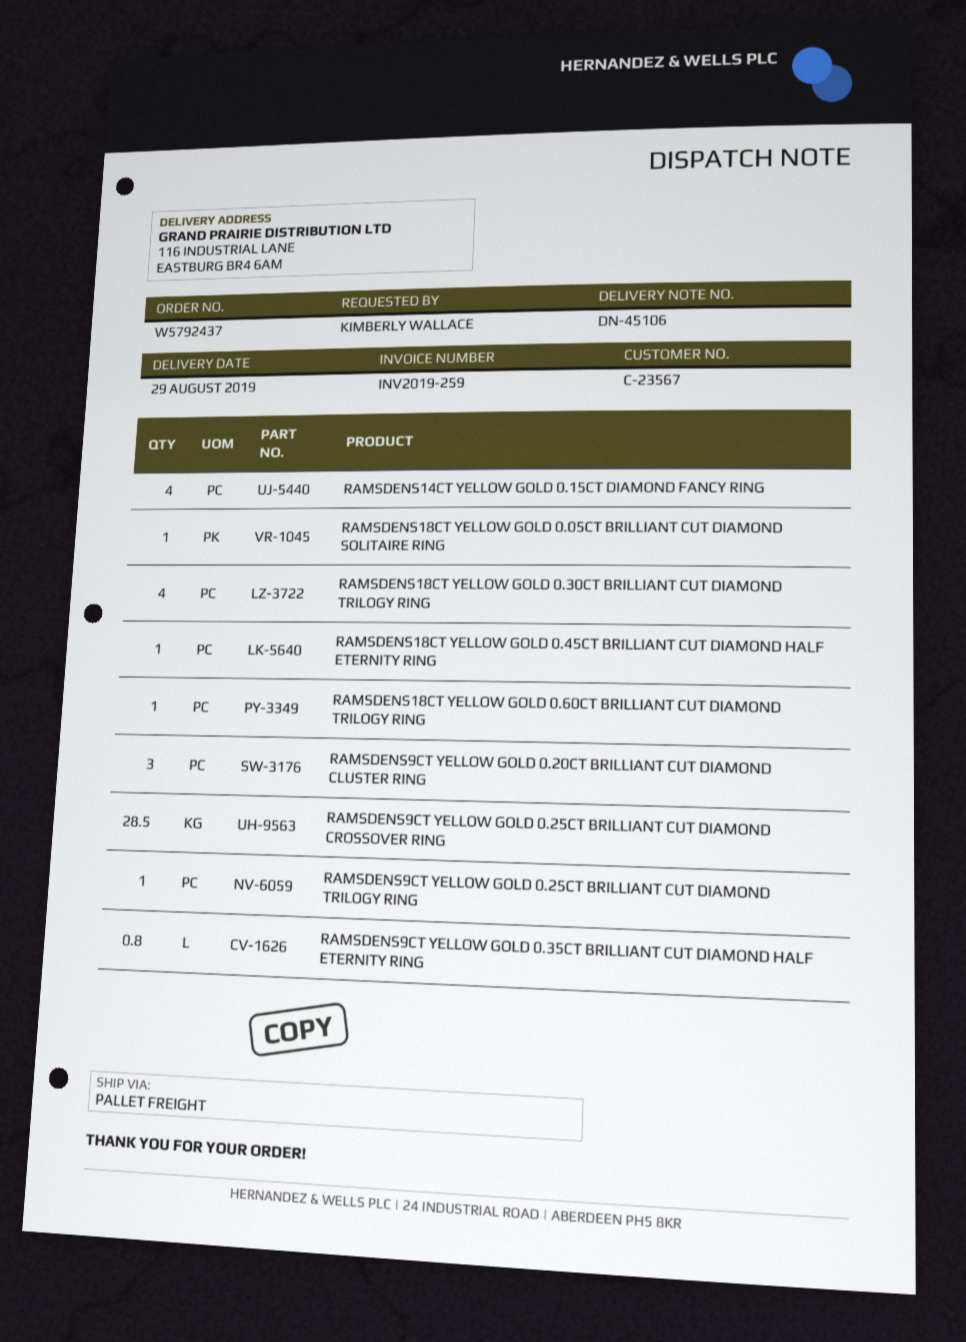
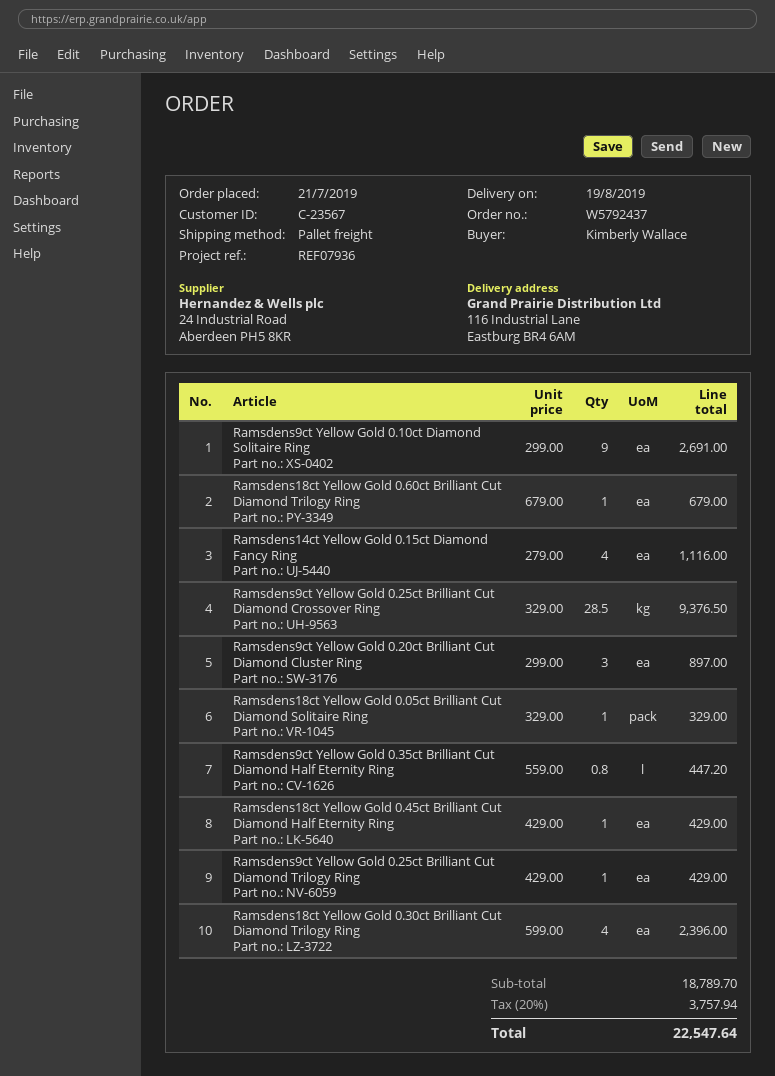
delivery date: 2019-08-29 -> 2019-08-19
Ramsdens9ct Yellow Gold 0.10ct Diamond Solitaire Ring: none -> 9

